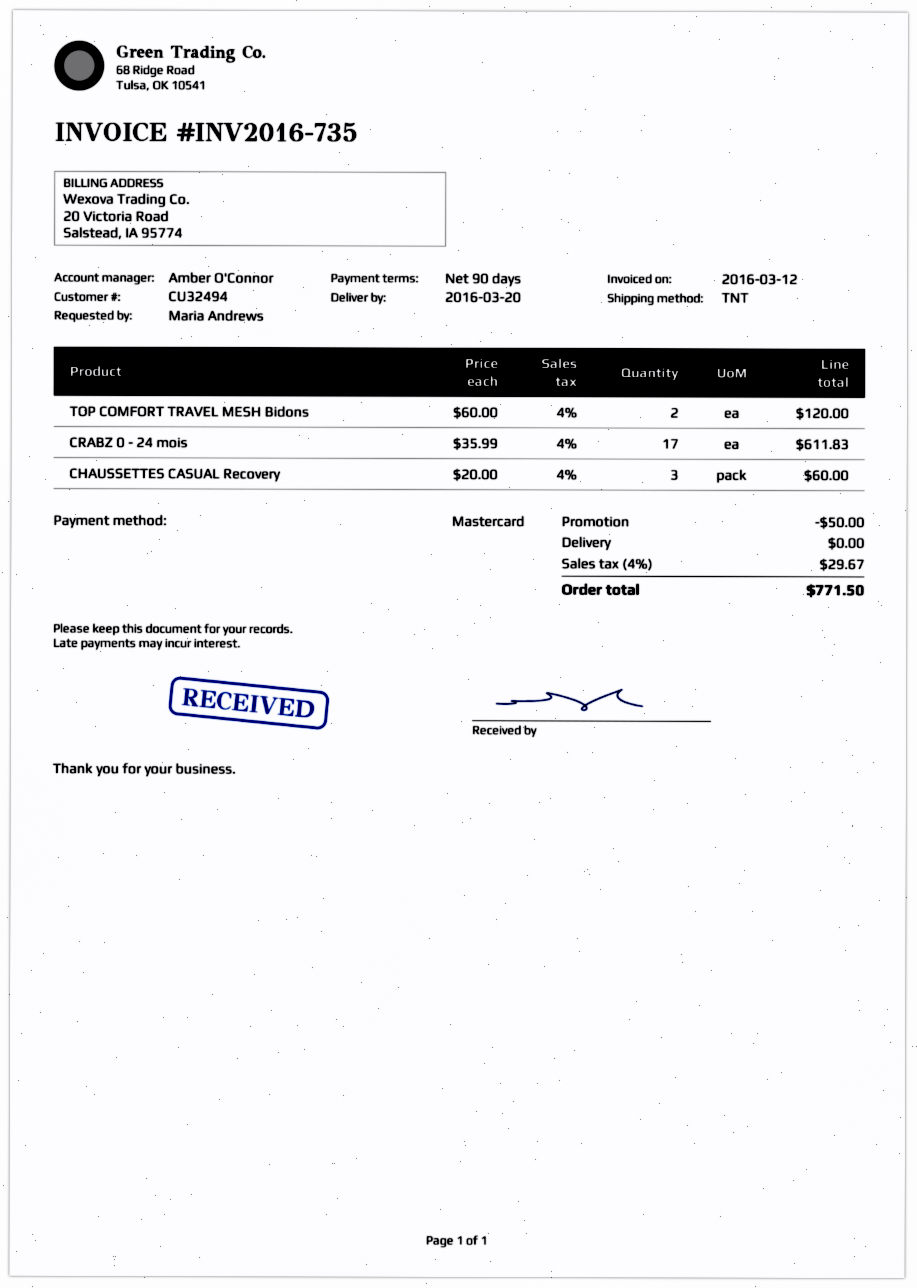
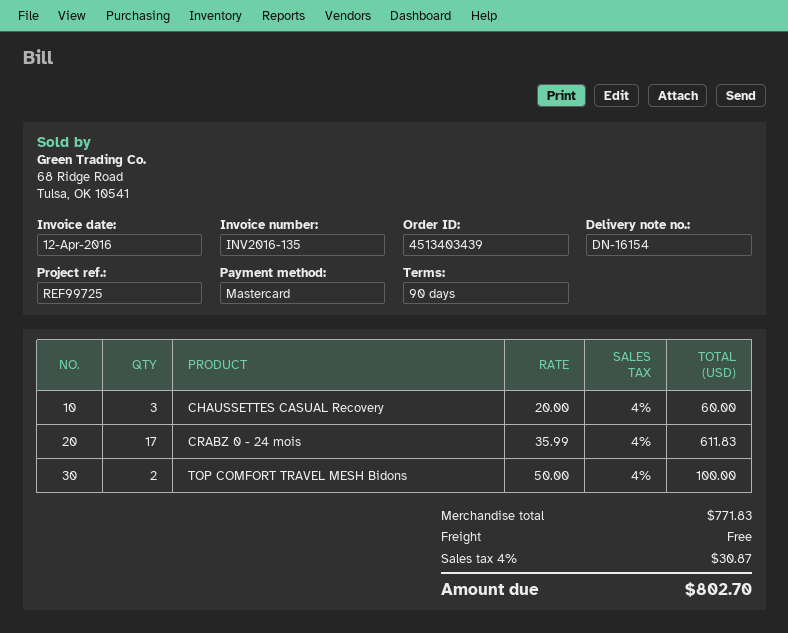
invoice number: INV2016-735 -> INV2016-135
invoice date: 2016-03-12 -> 2016-04-12
TOP COMFORT TRAVEL MESH Bidons: 2 x 60.00 = 120.00 -> 2 x 50.00 = 100.00
discount: 50.00 -> none
tax: 4% = 29.67 -> 4% = 30.87
total: 771.50 -> 802.70

